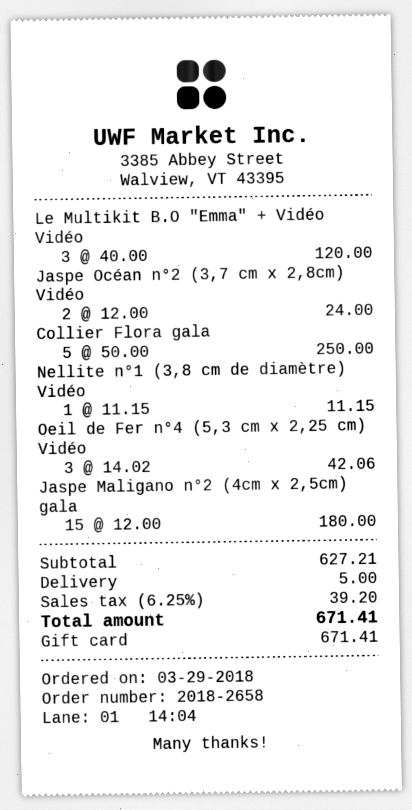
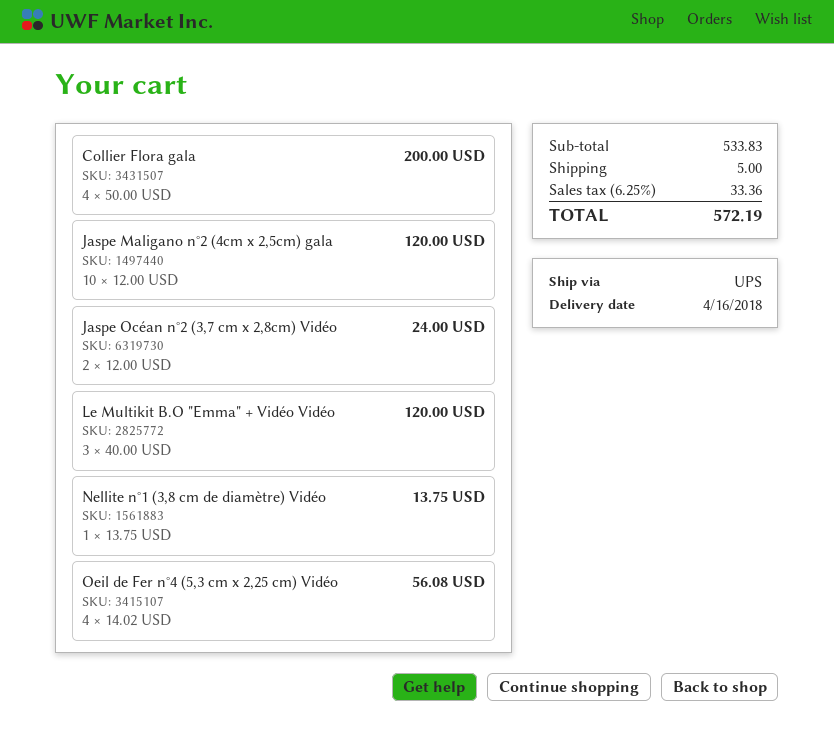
Collier Flora gala: 5 x 50.00 = 250.00 -> 4 x 50.00 = 200.00
Nellite n°1 (3,8 cm de diamètre) Vidéo: 1 x 11.15 = 11.15 -> 1 x 13.75 = 13.75
Oeil de Fer n°4 (5,3 cm x 2,25 cm) Vidéo: 3 x 14.02 = 42.06 -> 4 x 14.02 = 56.08
Jaspe Maligano n°2 (4cm x 2,5cm) gala: 15 x 12.00 = 180.00 -> 10 x 12.00 = 120.00
subtotal: 627.21 -> 533.83
tax: 6.25% = 39.20 -> 6.25% = 33.36
total: 671.41 -> 572.19

